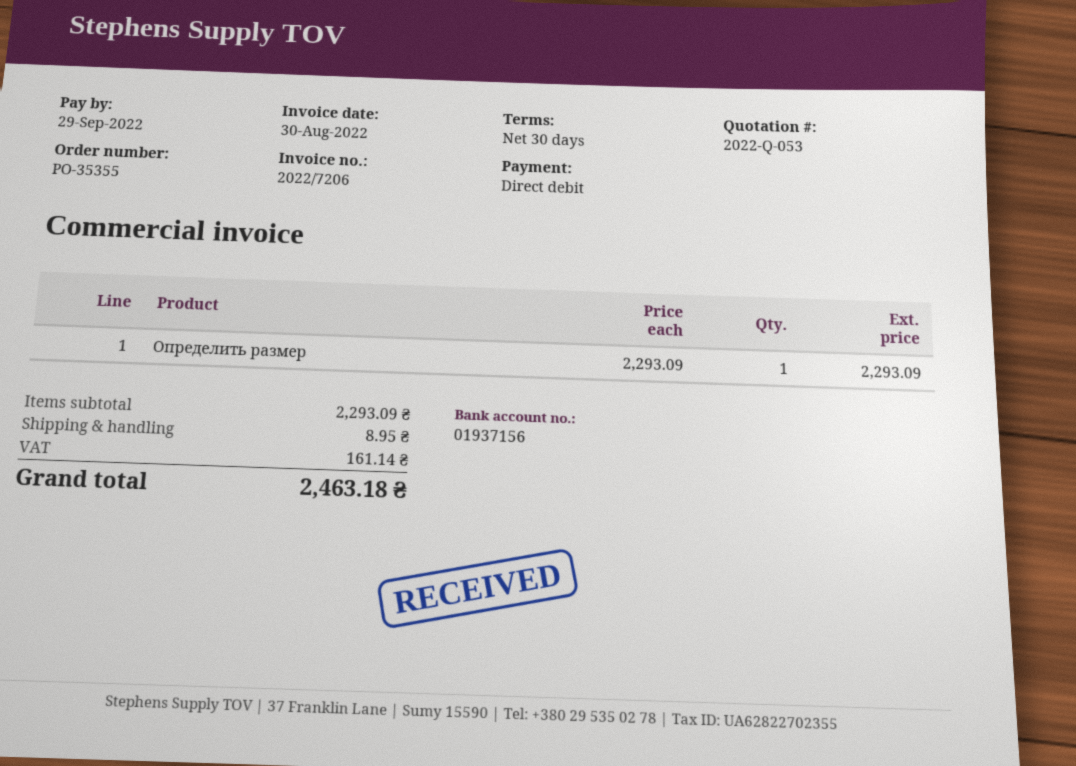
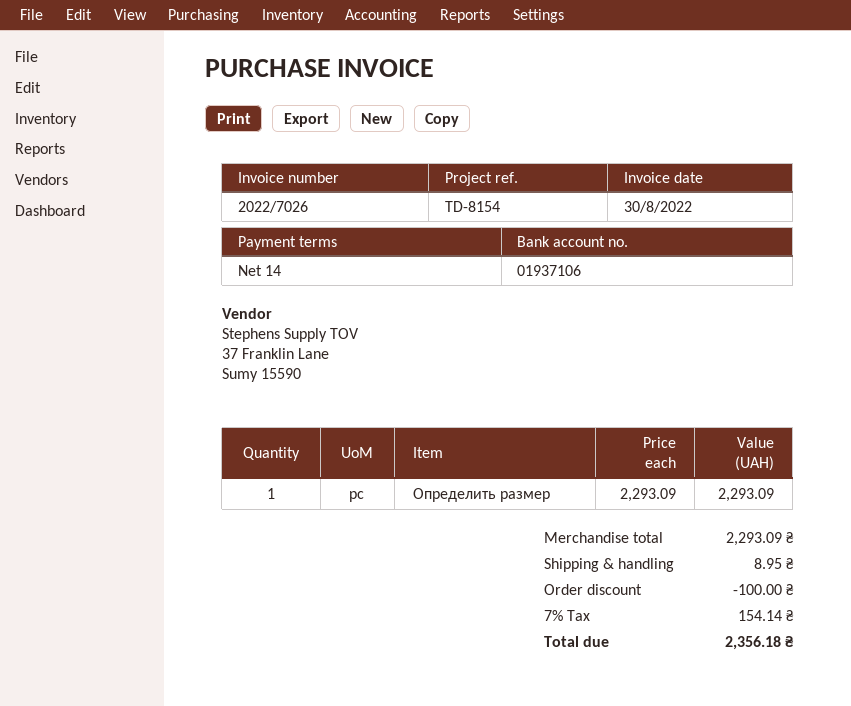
invoice number: 2022/7206 -> 2022/7026
payment terms: 30 days -> 14 days
bank account: 01937156 -> 01937106
discount: none -> 100.00
tax: 161.14 -> 154.14
total: 2463.18 -> 2356.18

